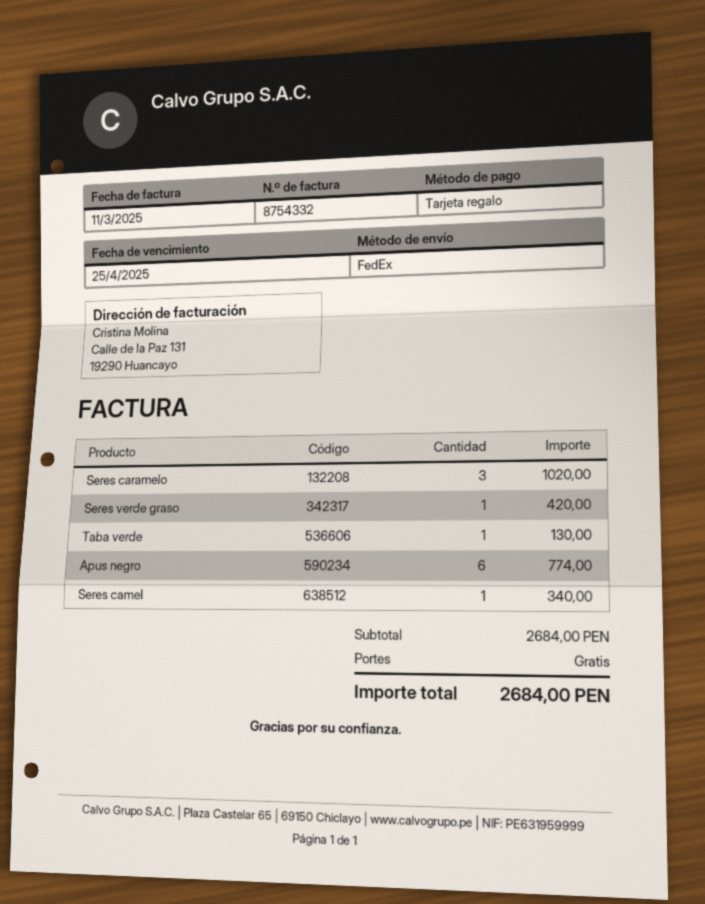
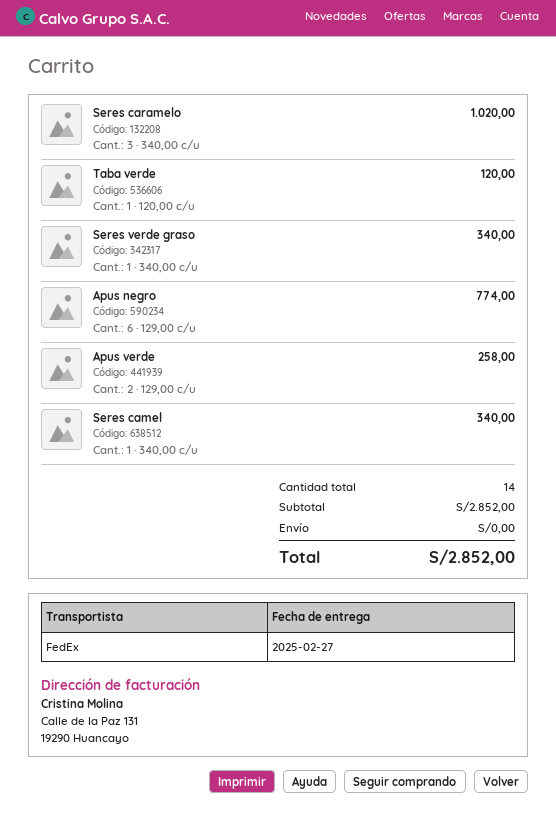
Seres verde graso: 1 for 420.00 -> 1 for 340.00
Taba verde: 1 for 130.00 -> 1 for 120.00
Apus verde: none -> 2 for 258.00
subtotal: 2684.00 -> 2852.00
total: 2684.00 -> 2852.00

